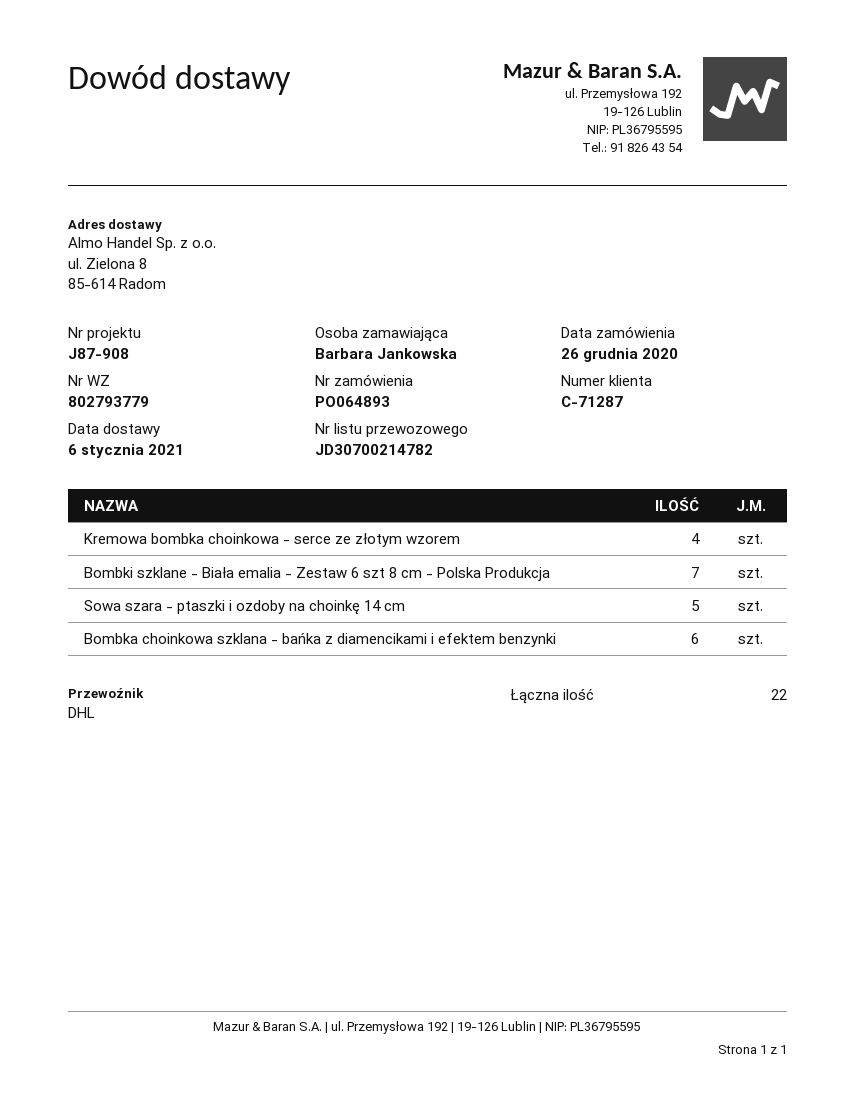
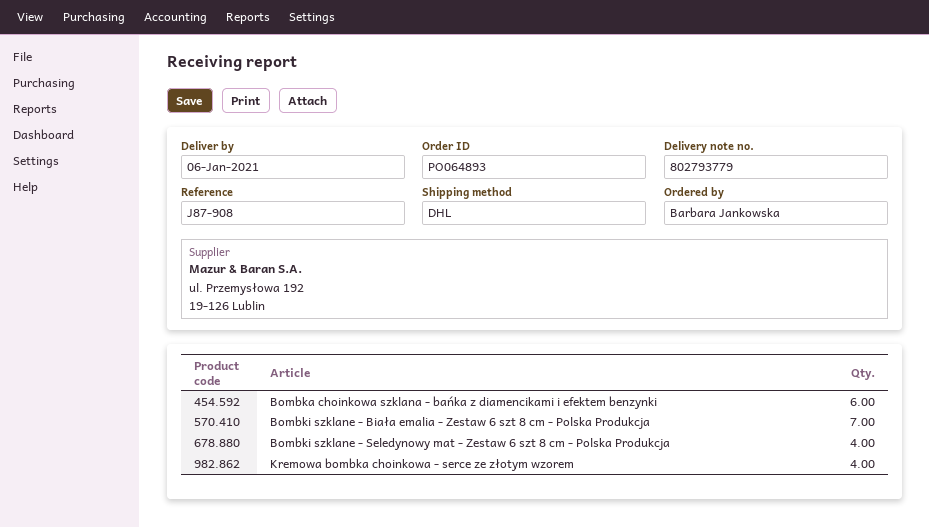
Sowa szara - ptaszki i ozdoby na choinkę 14 cm: 5 -> none
Bombki szklane - Seledynowy mat - Zestaw 6 szt 8 cm - Polska Produkcja: none -> 4

